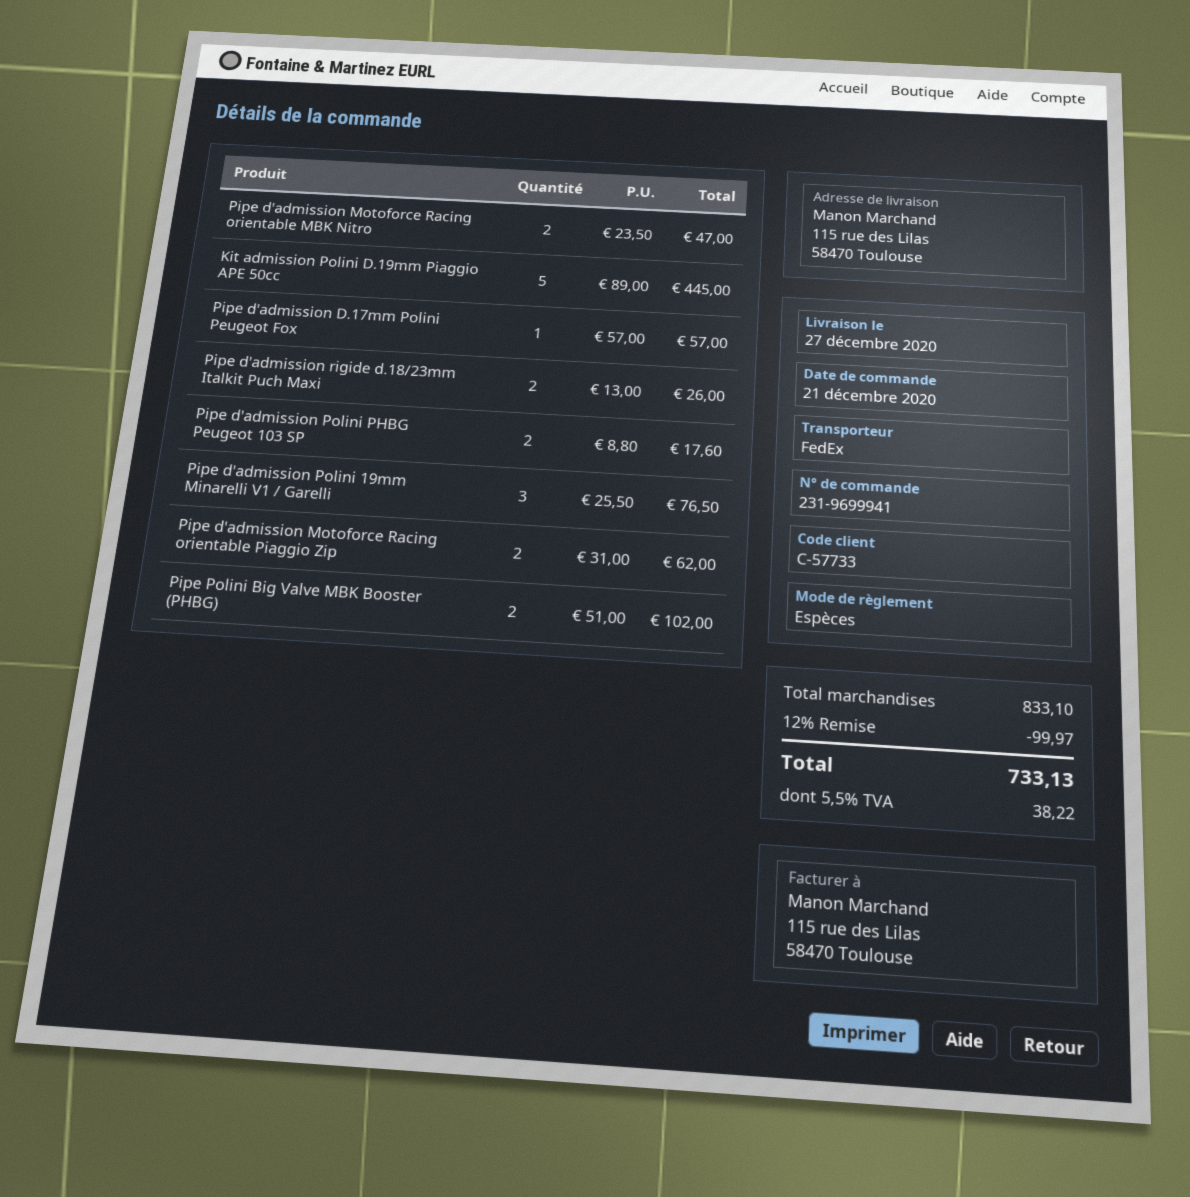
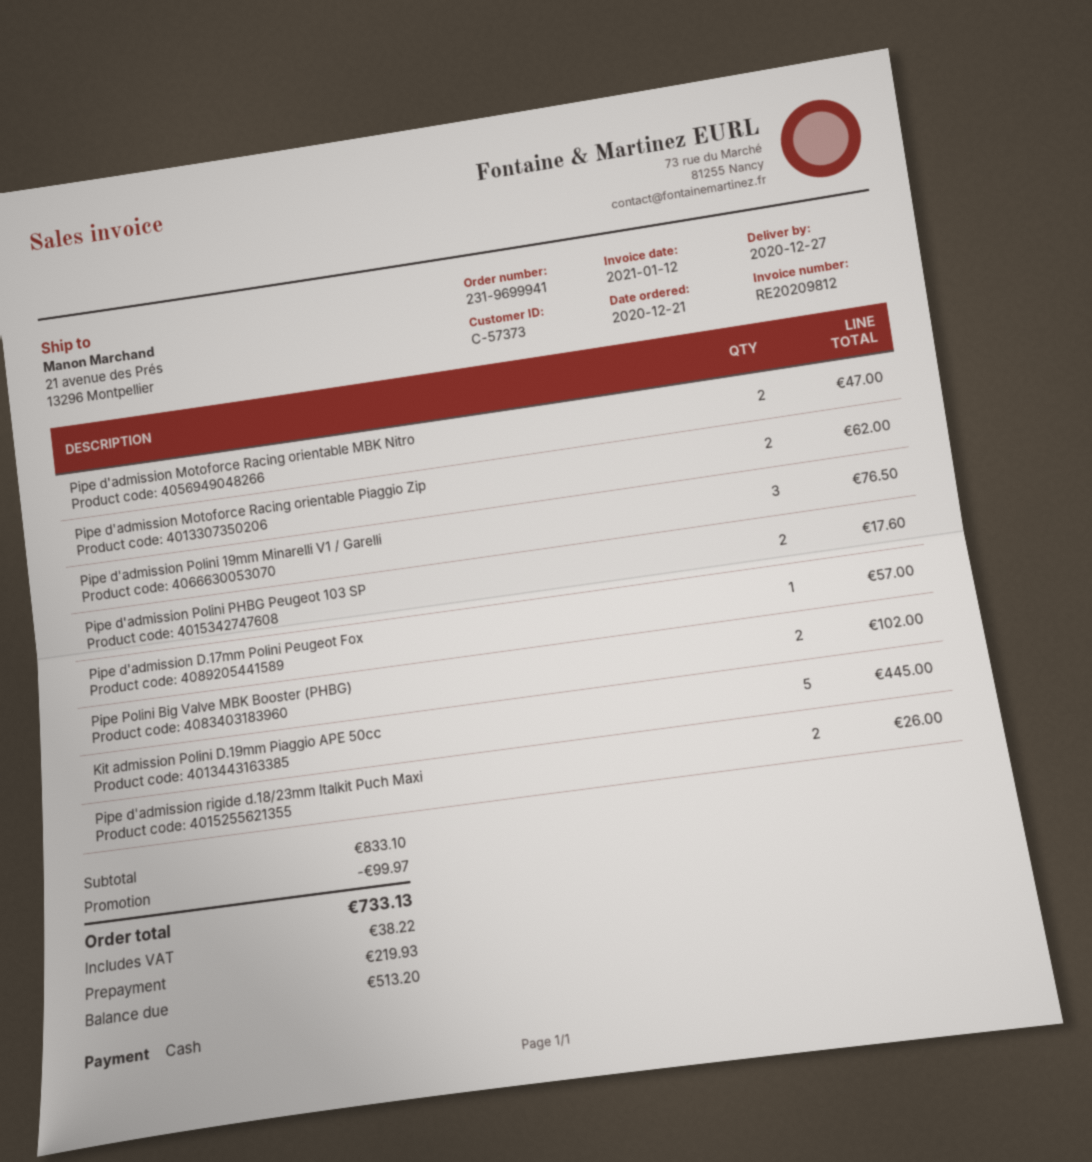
customer number: C-57733 -> C-57373
ship to: 115 rue des Lilas, 58470 Toulouse -> 21 avenue des Prés, 13296 Montpellier

